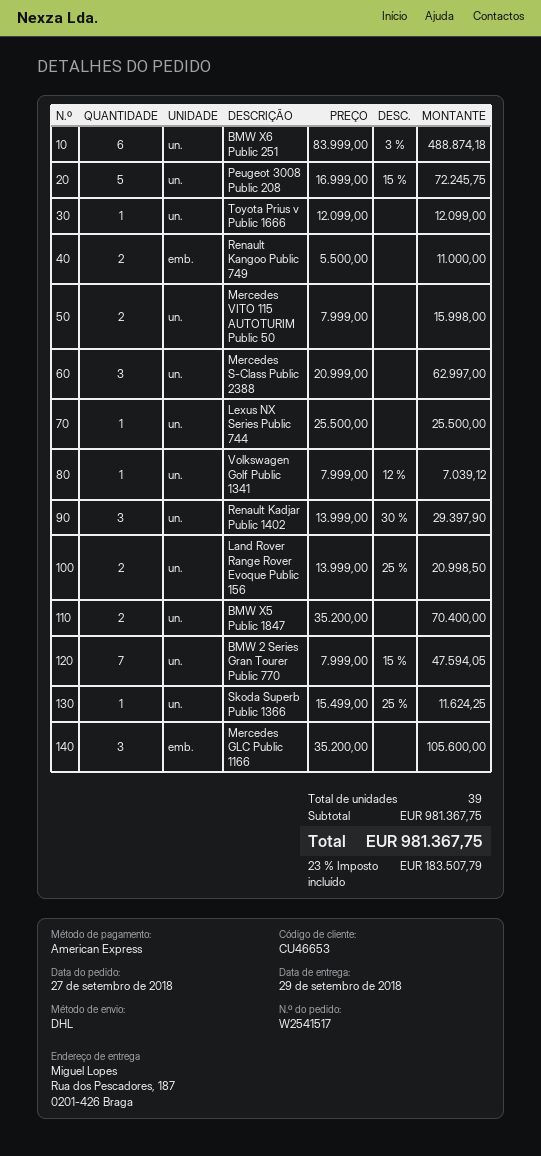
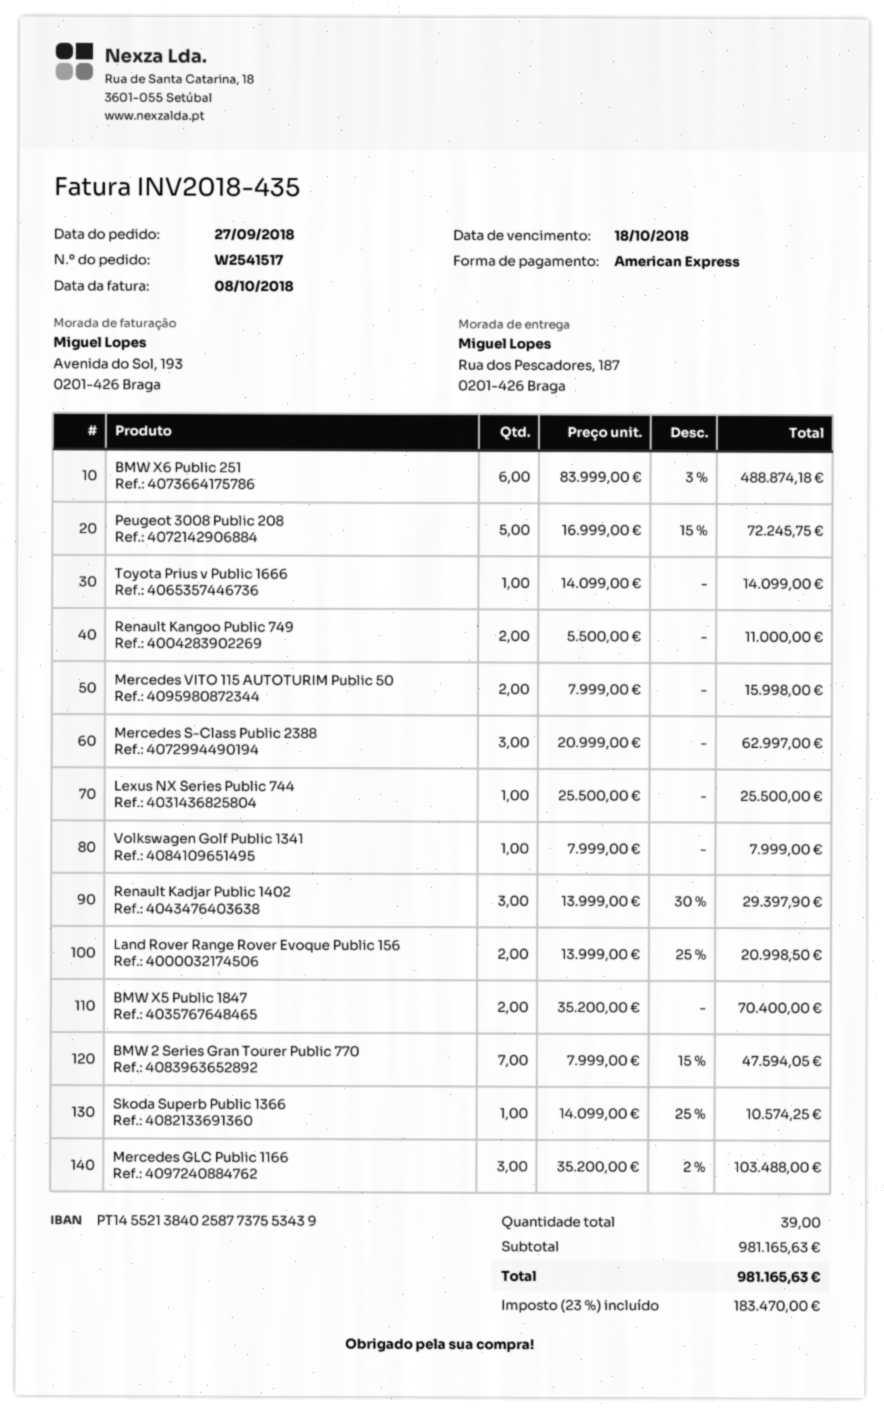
Toyota Prius v Public 1666: 1 x 12099.00 = 12099.00 -> 1 x 14099.00 = 14099.00
Volkswagen Golf Public 1341: 1 x 7999.00 - 12% = 7039.12 -> 1 x 7999.00 = 7999.00
Skoda Superb Public 1366: 1 x 15499.00 - 25% = 11624.25 -> 1 x 14099.00 - 25% = 10574.25
Mercedes GLC Public 1166: 3 x 35200.00 = 105600.00 -> 3 x 35200.00 - 2% = 103488.00
subtotal: 981367.75 -> 981165.63
tax: 23% = 183507.79 -> 23% = 183470.00
total: 981367.75 -> 981165.63

